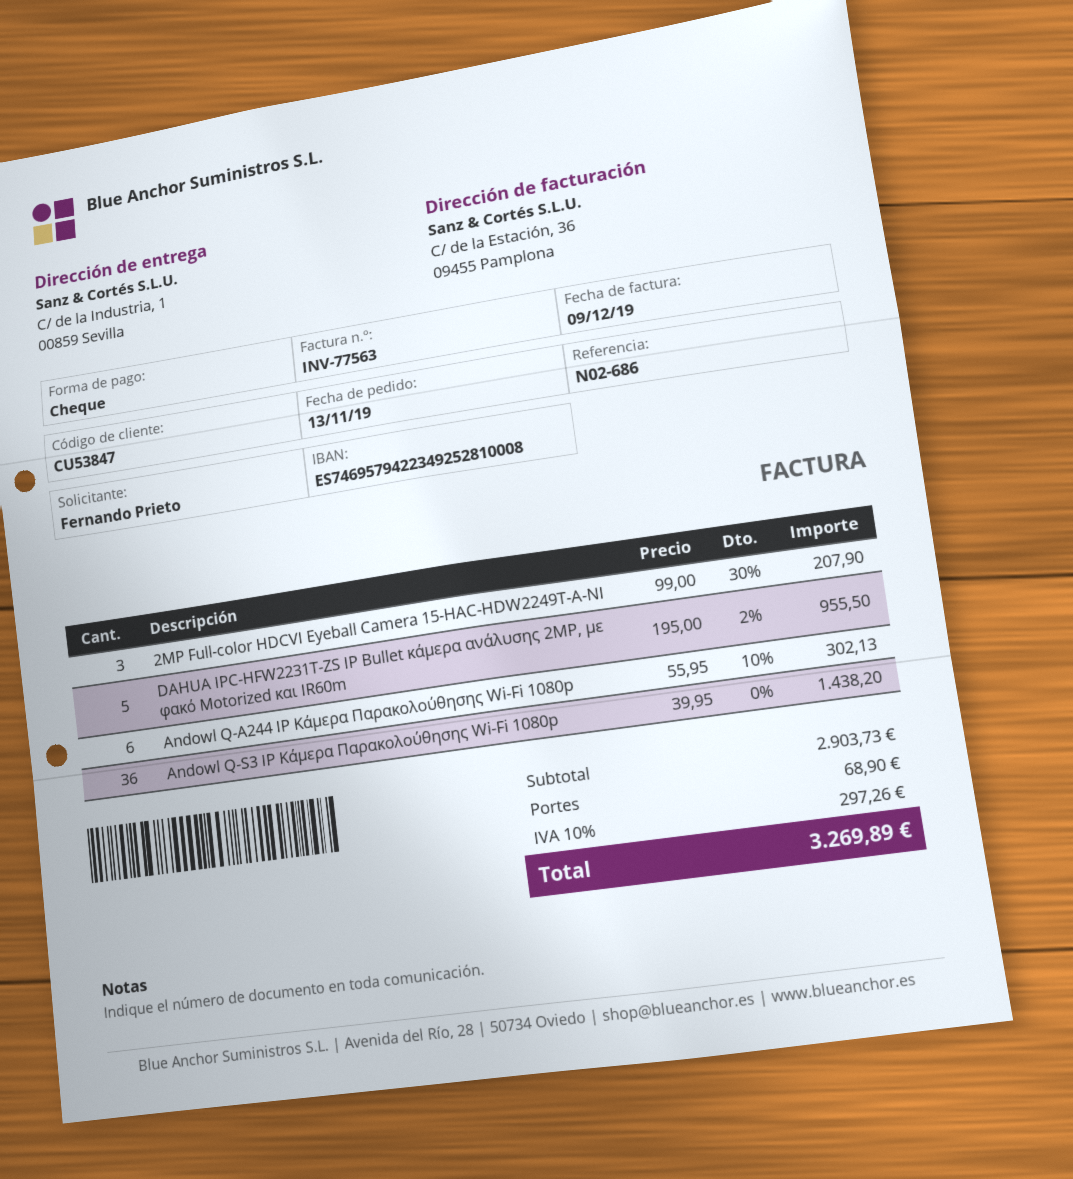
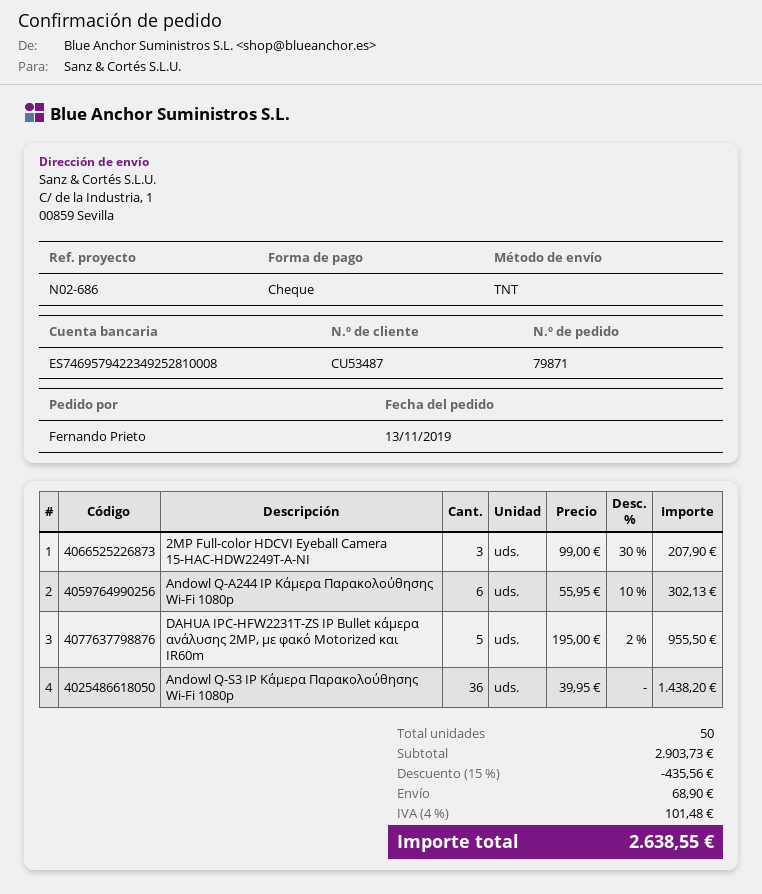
customer number: CU53847 -> CU53487
discount: none -> 15% = 435.56
tax: 10% = 297.26 -> 4% = 101.48
total: 3269.89 -> 2638.55

